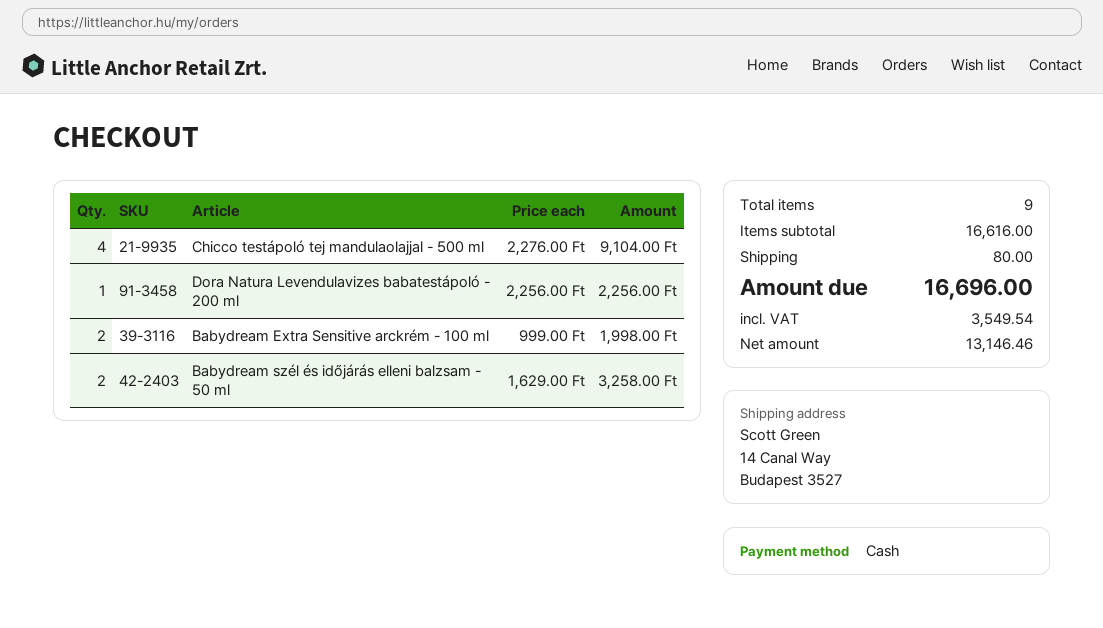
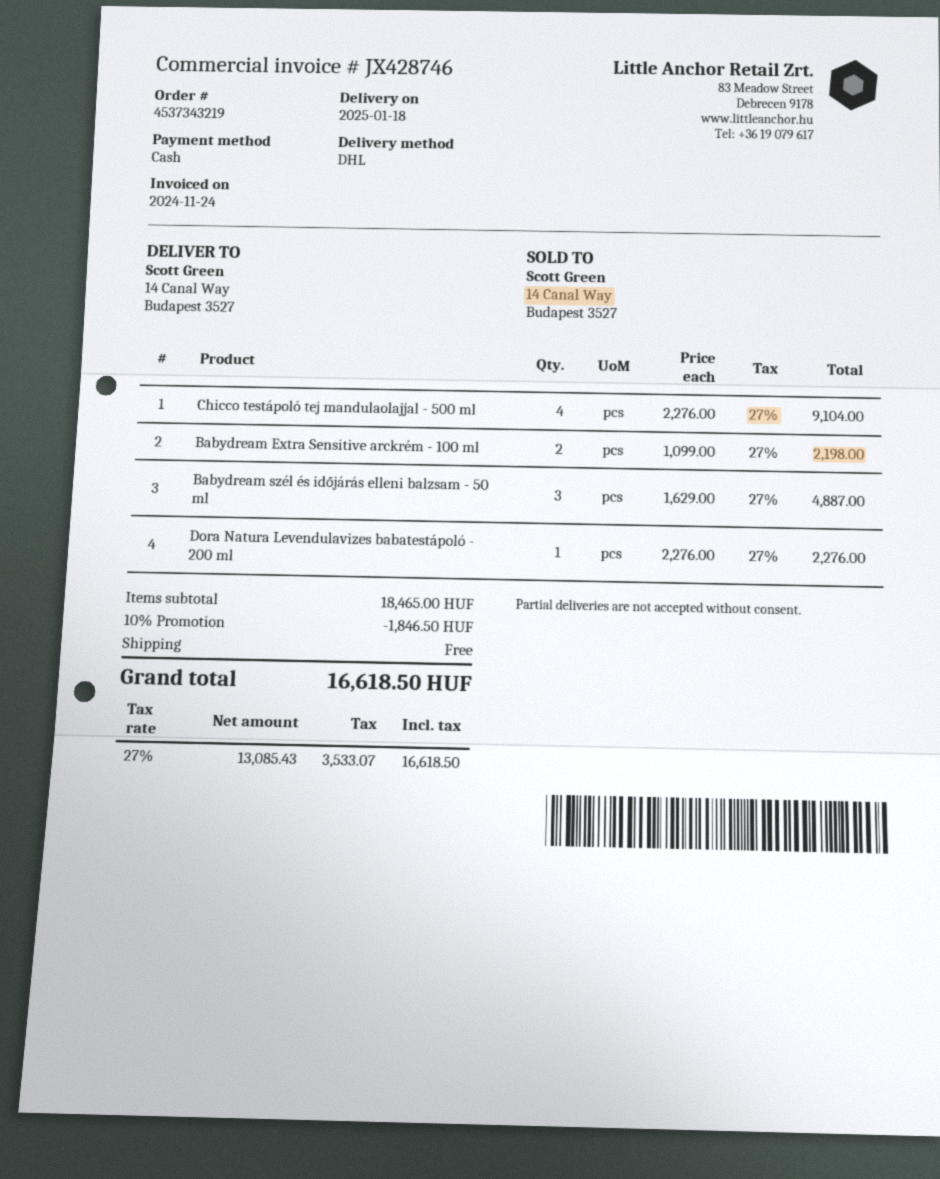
Dora Natura Levendulavizes babatestápoló - 200 ml: 1 x 2256.00 = 2256.00 -> 1 x 2276.00 = 2276.00
Babydream Extra Sensitive arckrém - 100 ml: 2 x 999.00 = 1998.00 -> 2 x 1099.00 = 2198.00
Babydream szél és időjárás elleni balzsam - 50 ml: 2 x 1629.00 = 3258.00 -> 3 x 1629.00 = 4887.00
subtotal: 16616.00 -> 18465.00
discount: none -> 10% = 1846.50
shipping: 80.00 -> 0.00
net: 13146.46 -> 13085.43
tax: 3549.54 -> 3533.07
total: 16696.00 -> 16618.50

